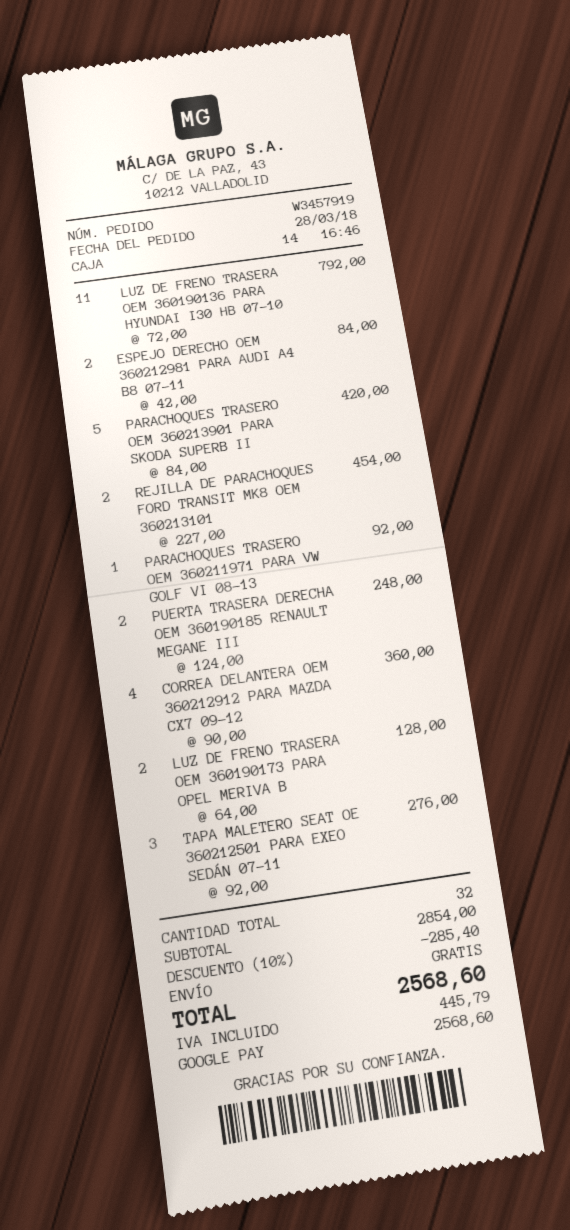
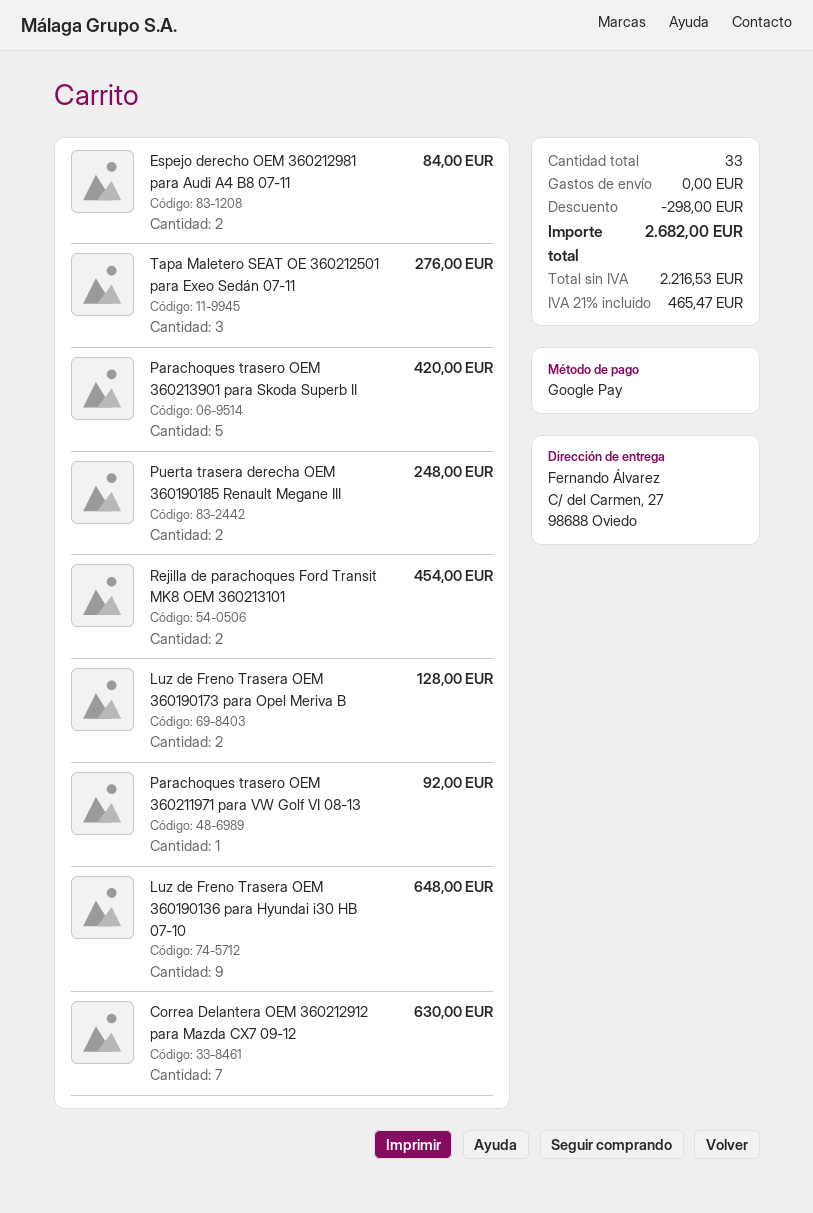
LUZ DE FRENO TRASERA OEM 360190136 PARA HYUNDAI I30 HB 07-10: 11 for 792.00 -> 9 for 648.00
CORREA DELANTERA OEM 360212912 PARA MAZDA CX7 09-12: 4 for 360.00 -> 7 for 630.00
total quantity: 32 -> 33
discount: 285.40 -> 298.00
tax: 445.79 -> 465.47
total: 2568.60 -> 2682.00

